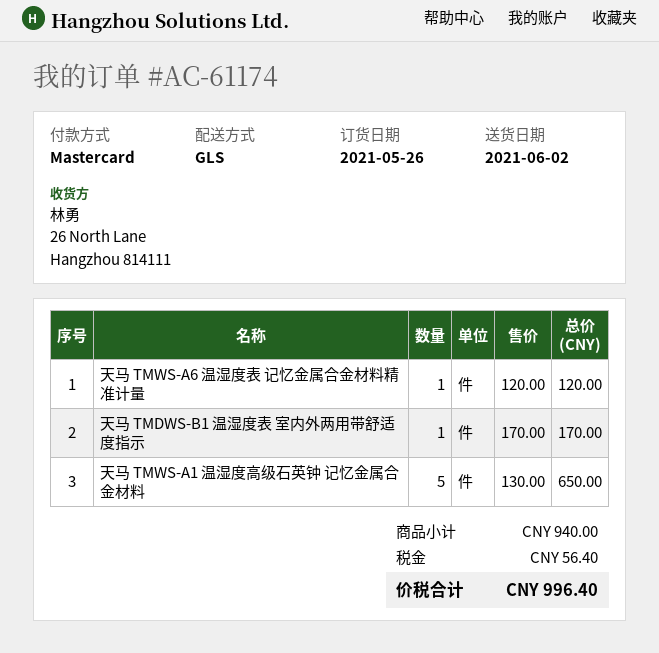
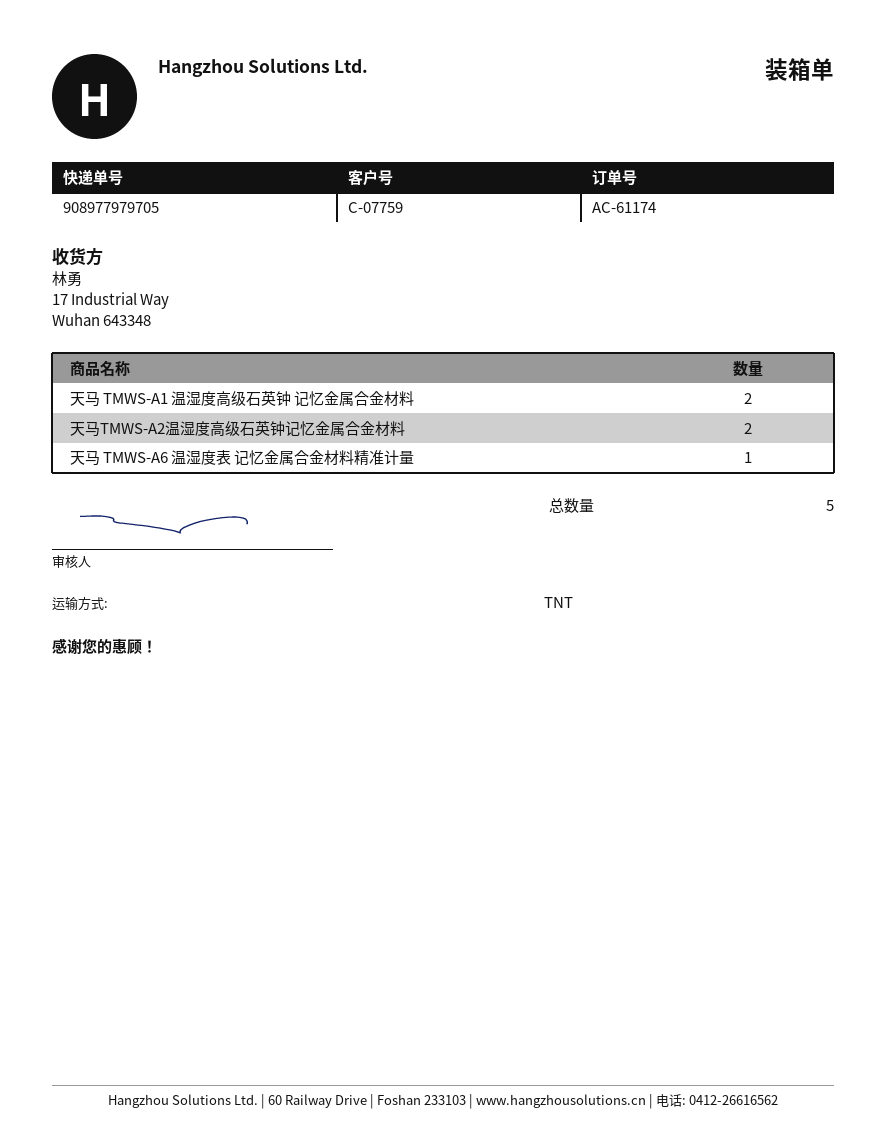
shipping method: GLS -> TNT
ship to: 26 North Lane, Hangzhou 814111 -> 17 Industrial Way, Wuhan 643348
天马 TMDWS-B1 温湿度表 室内外两用带舒适度指示: 1 -> none
天马 TMWS-A1 温湿度高级石英钟 记忆金属合金材料: 5 -> 2
天马TMWS-A2温湿度高级石英钟记忆金属合金材料: none -> 2

